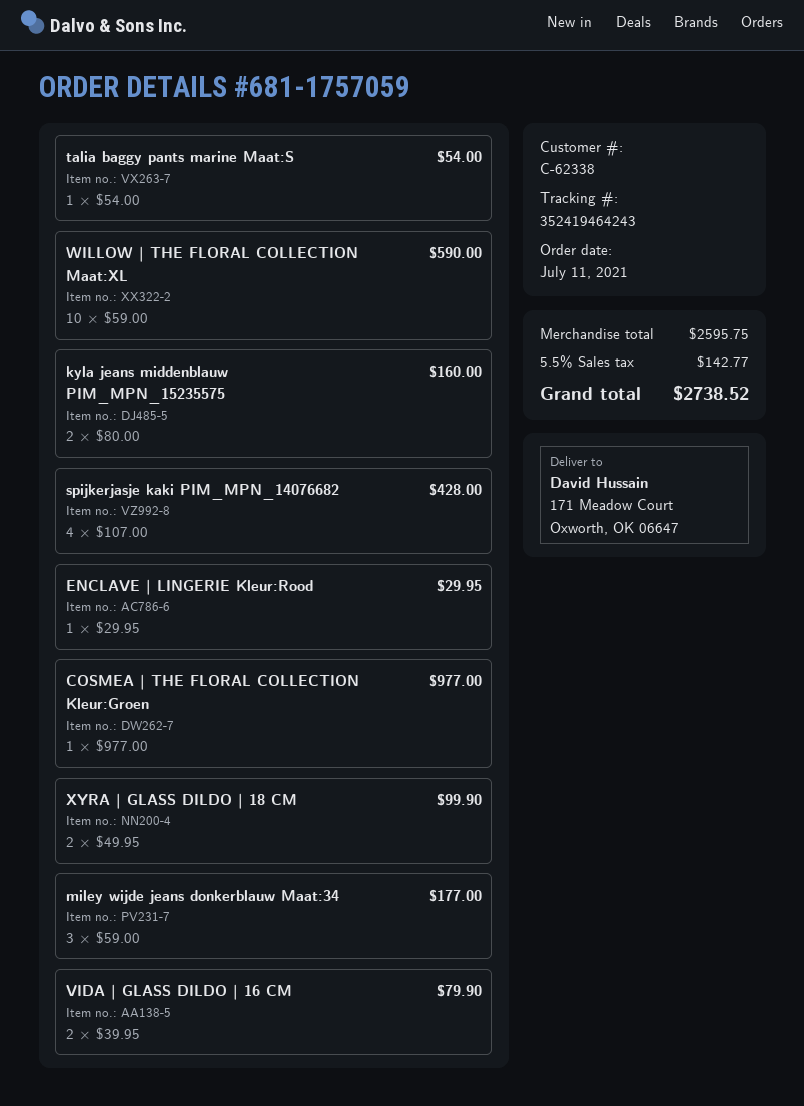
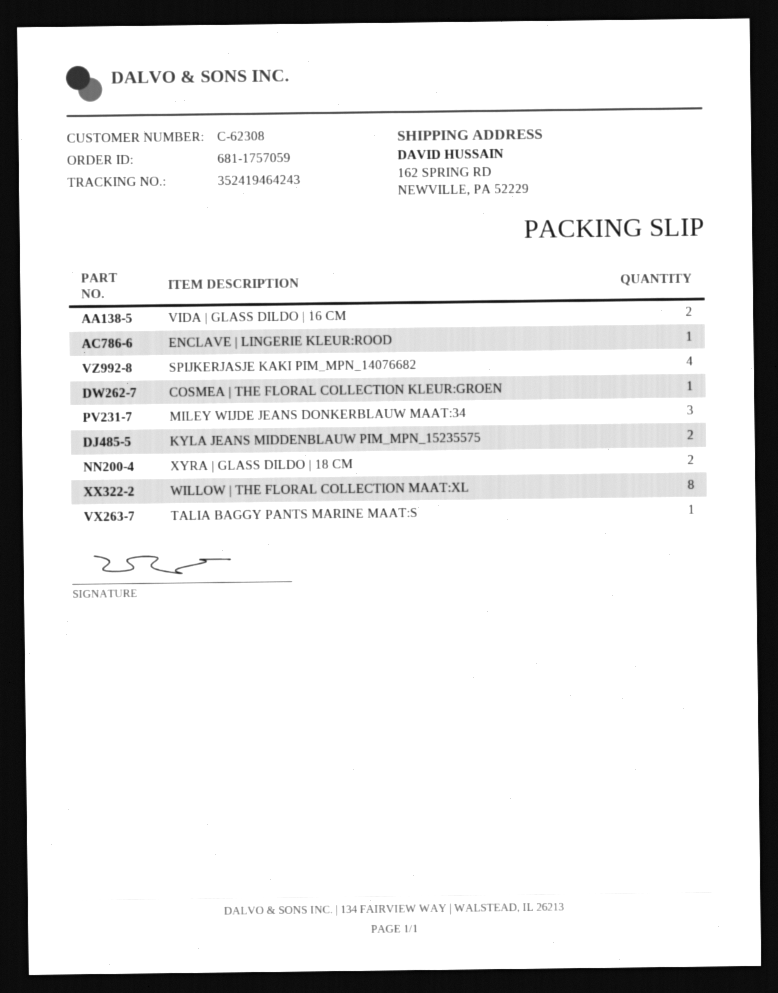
customer number: C-62338 -> C-62308
ship to: 171 Meadow Court, Oxworth, OK 06647 -> 162 SPRING RD, NEWVILLE, PA 52229
WILLOW | THE FLORAL COLLECTION Maat:XL: 10 -> 8

